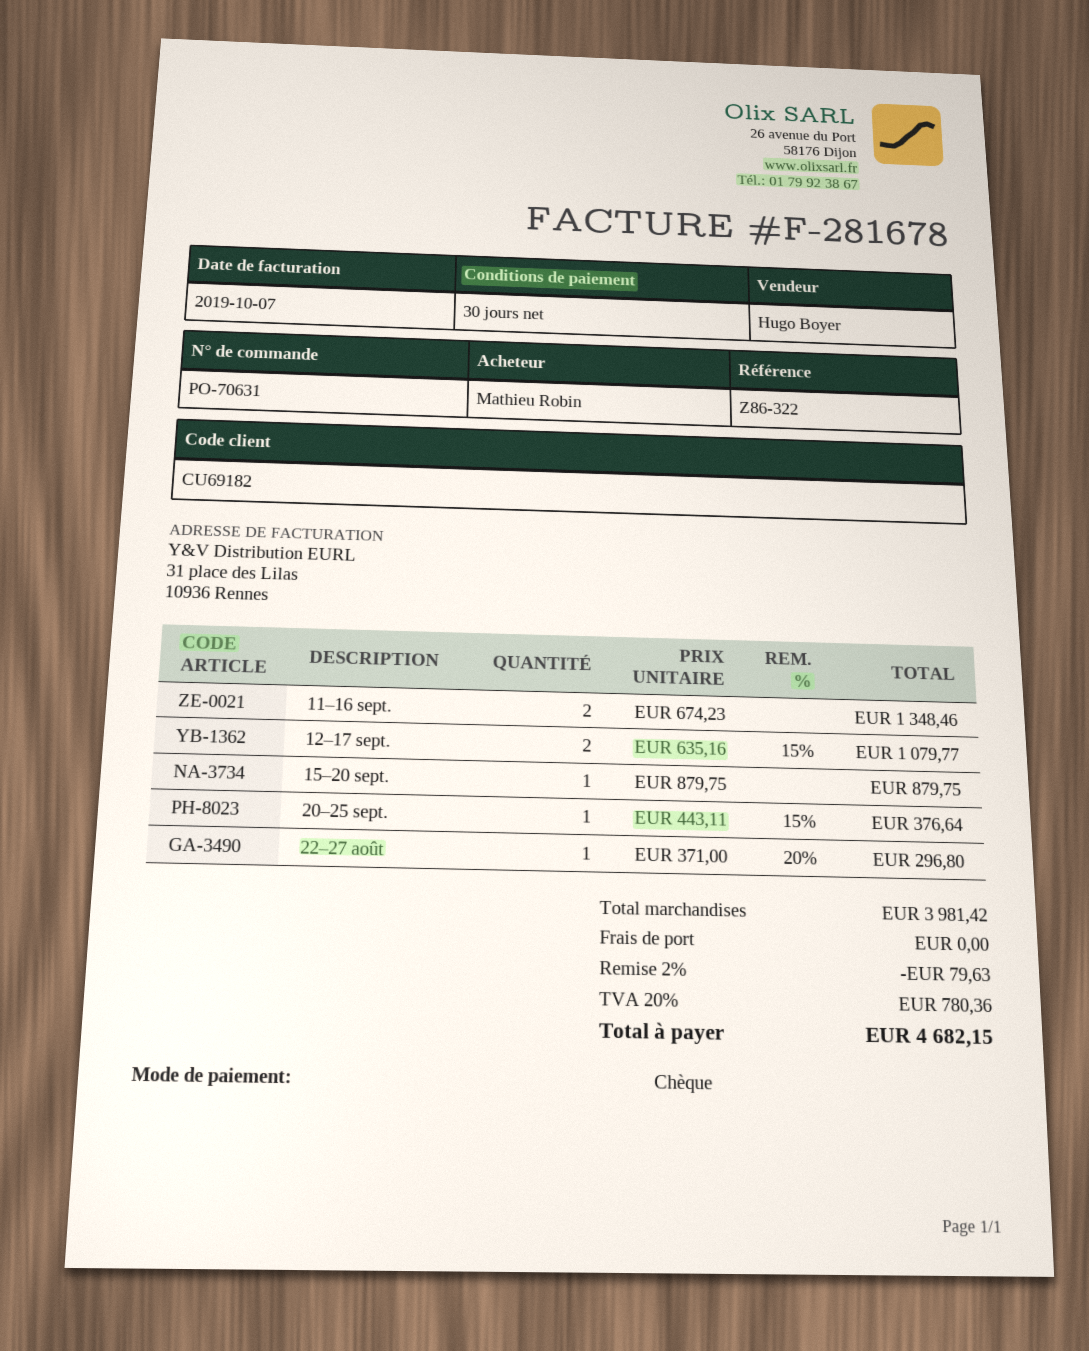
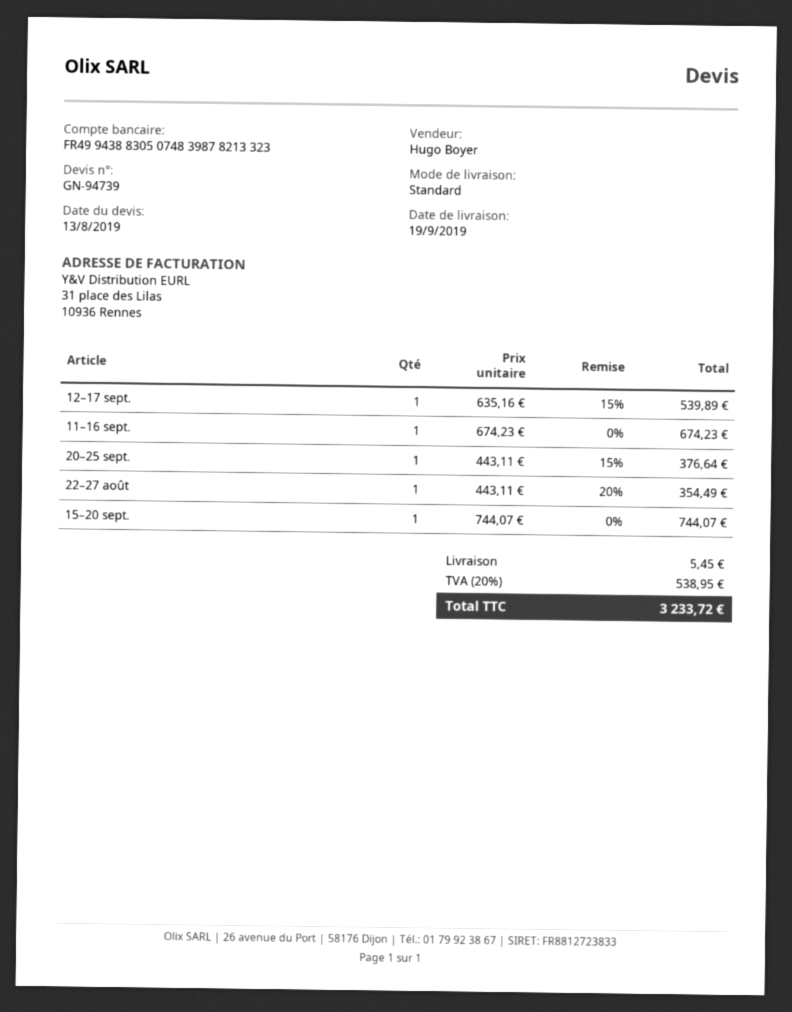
11–16 sept.: 2 x 674.23 = 1348.46 -> 1 x 674.23 = 674.23
12–17 sept.: 2 x 635.16 - 15% = 1079.77 -> 1 x 635.16 - 15% = 539.89
15–20 sept.: 1 x 879.75 = 879.75 -> 1 x 744.07 = 744.07
22–27 août: 1 x 371.00 - 20% = 296.80 -> 1 x 443.11 - 20% = 354.49
discount: 2% = 79.63 -> none
shipping: 0.00 -> 5.45
tax: 20% = 780.36 -> 20% = 538.95
total: 4682.15 -> 3233.72

